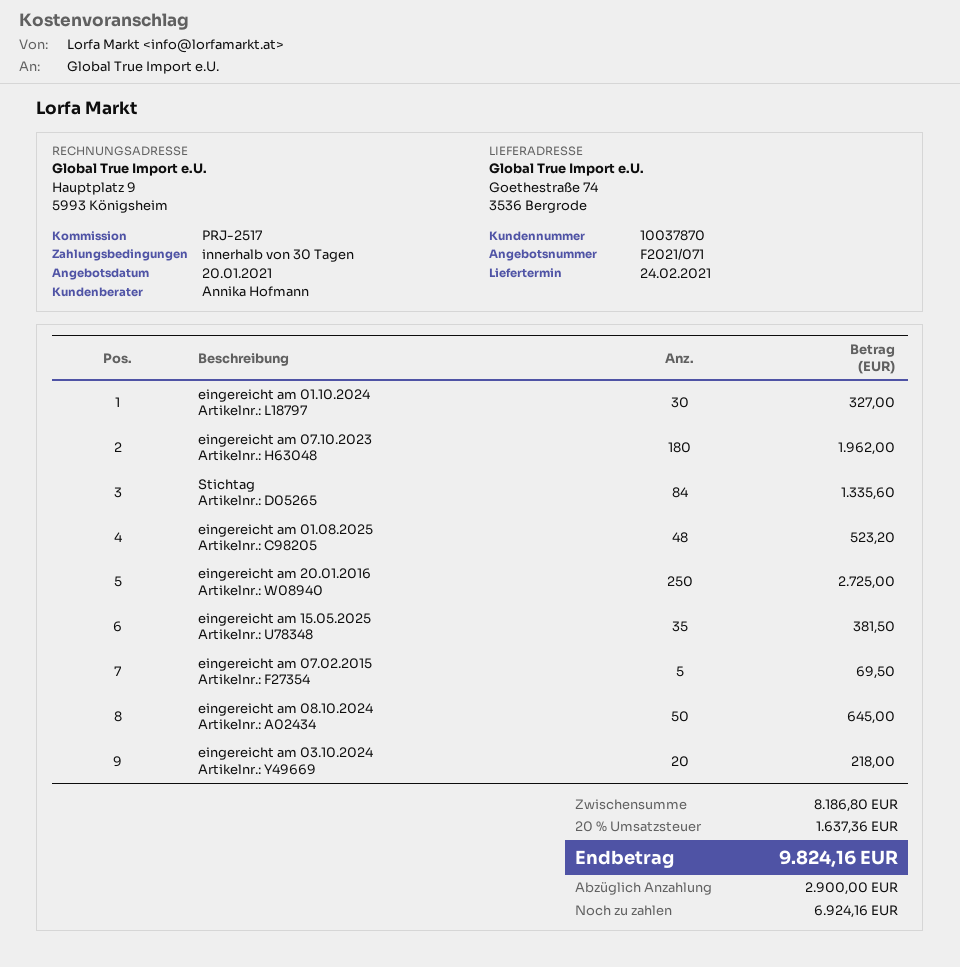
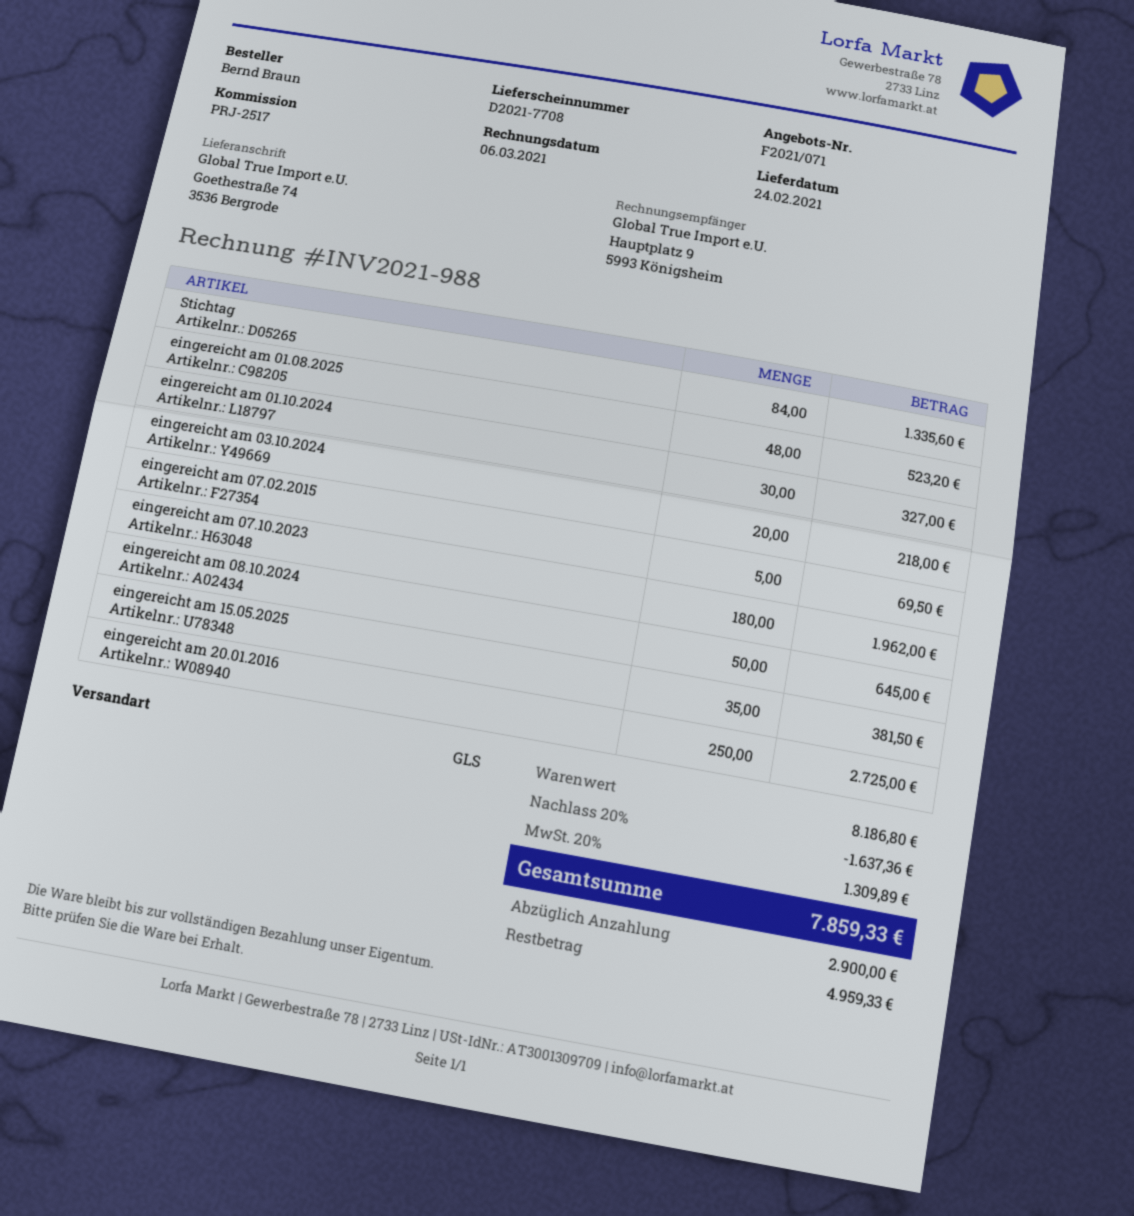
discount: none -> 20% = 1637.36
tax: 20% = 1637.36 -> 20% = 1309.89
total: 9824.16 -> 7859.33
balance: 6924.16 -> 4959.33

